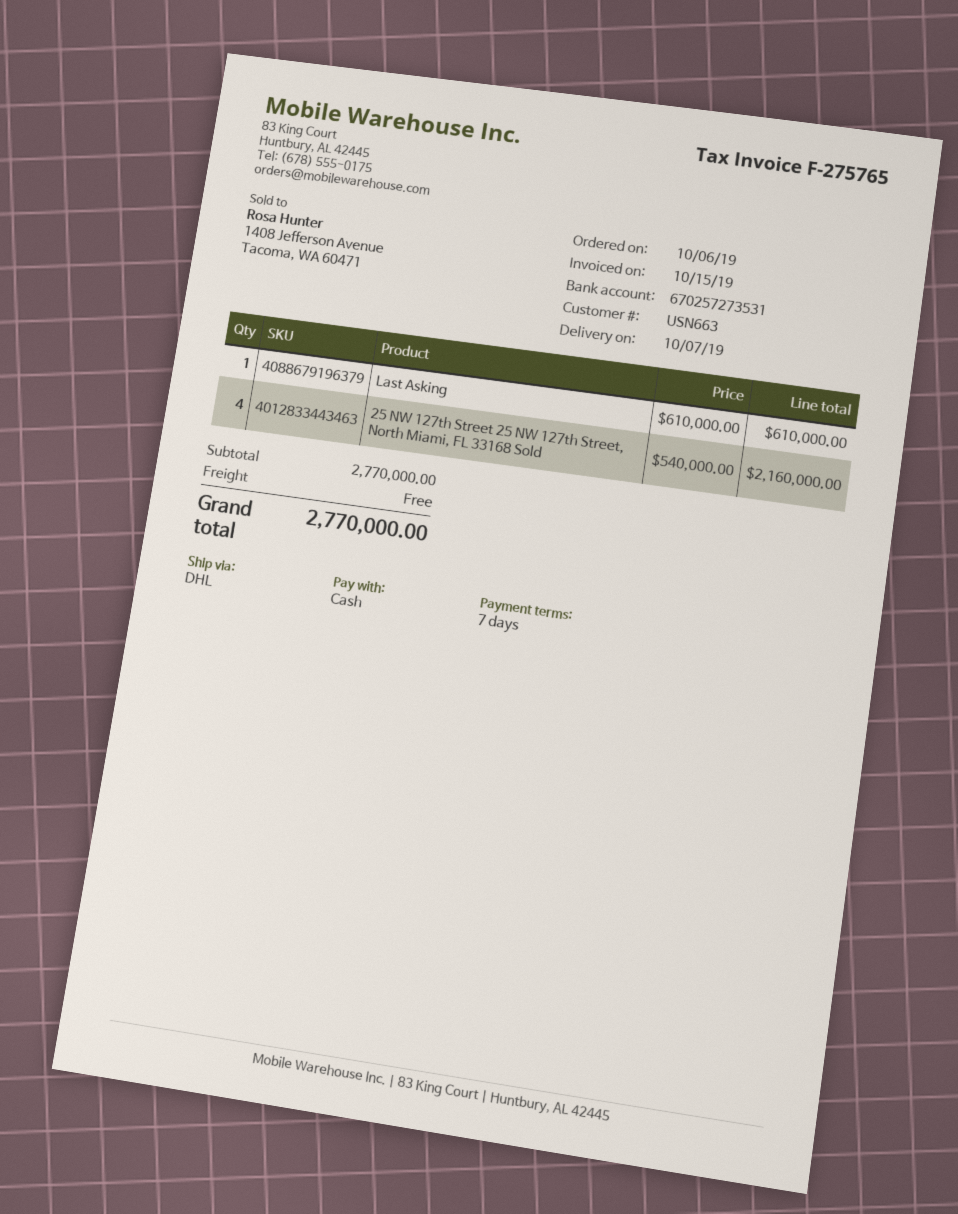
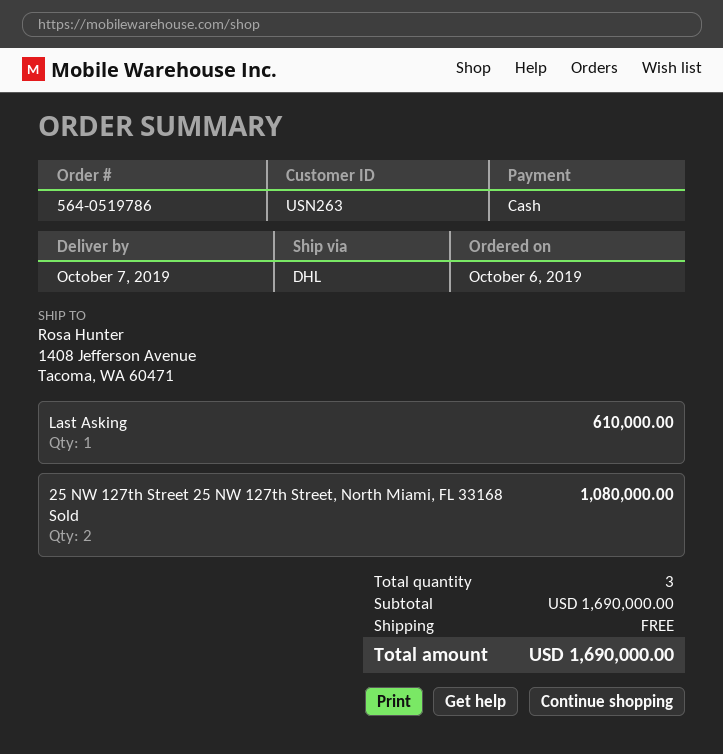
customer number: USN663 -> USN263
25 NW 127th Street 25 NW 127th Street, North Miami, FL 33168 Sold: 4 for 2160000.00 -> 2 for 1080000.00
subtotal: 2770000.00 -> 1690000.00
total: 2770000.00 -> 1690000.00

